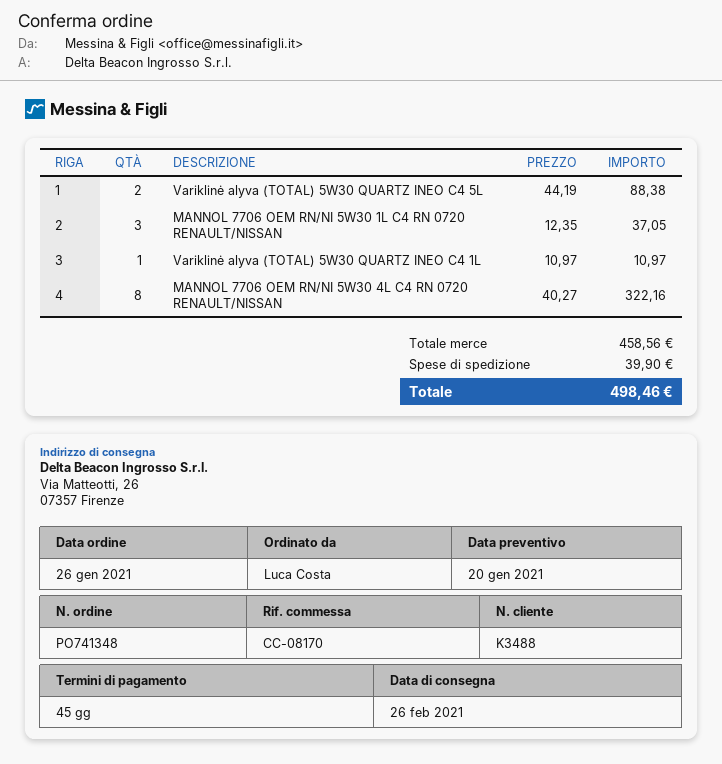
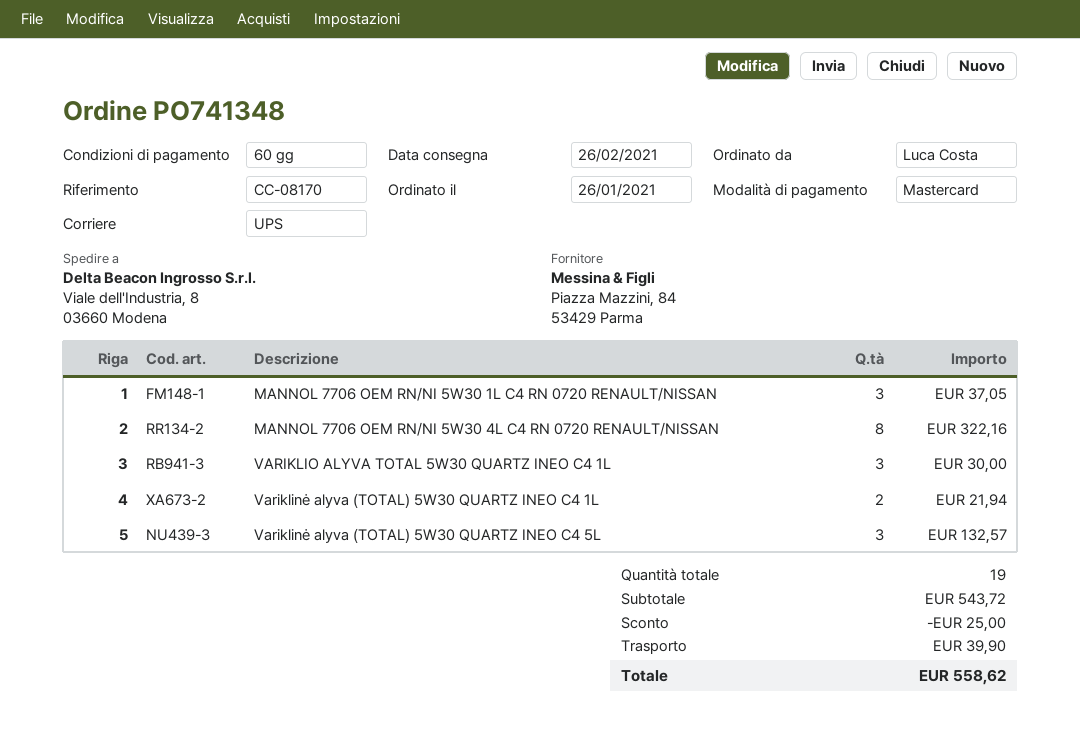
payment terms: 45 days -> 60 days
ship to: Via Matteotti, 26, 07357 Firenze -> Viale dell'Industria, 8, 03660 Modena
Variklinė alyva (TOTAL) 5W30 QUARTZ INEO C4 5L: 2 for 88.38 -> 3 for 132.57
Variklinė alyva (TOTAL) 5W30 QUARTZ INEO C4 1L: 1 for 10.97 -> 2 for 21.94
VARIKLIO ALYVA TOTAL 5W30 QUARTZ INEO C4 1L: none -> 3 for 30.00
subtotal: 458.56 -> 543.72
discount: none -> 25.00
total: 498.46 -> 558.62

